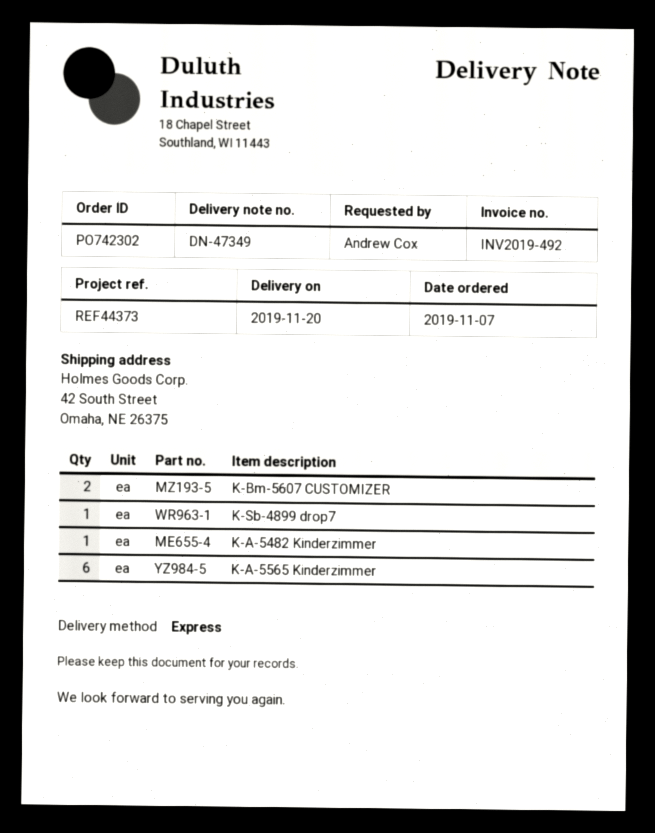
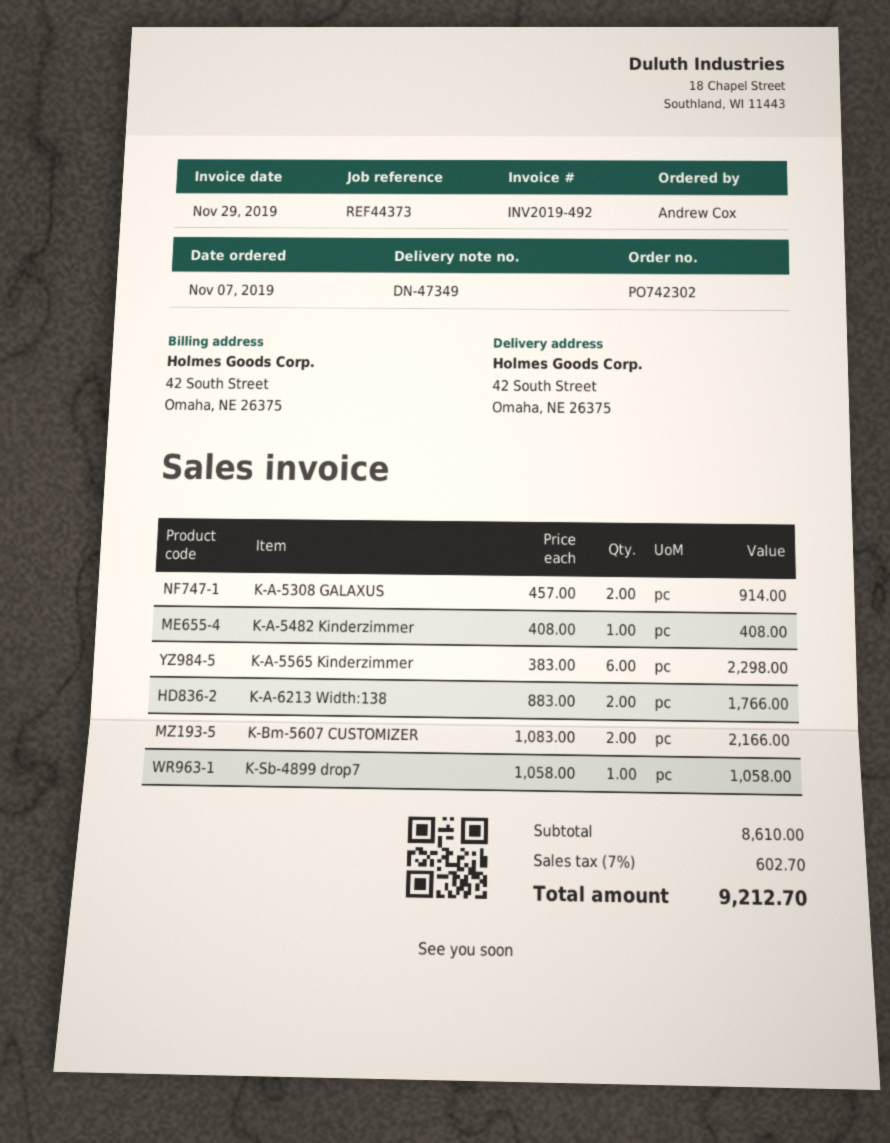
K-A-5308 GALAXUS: none -> 2
K-A-6213 Width:138: none -> 2

